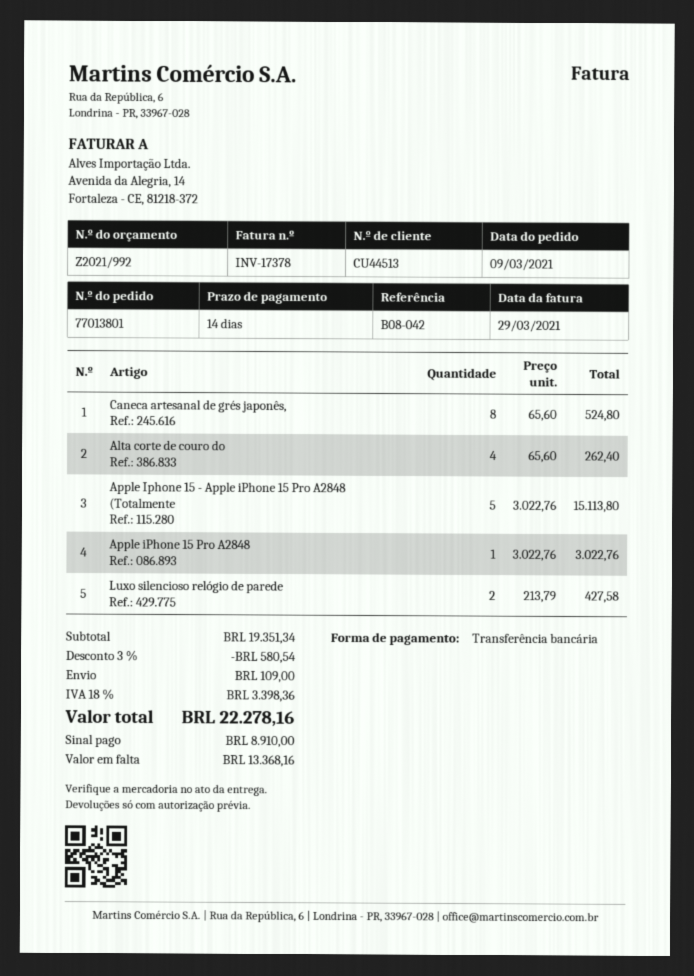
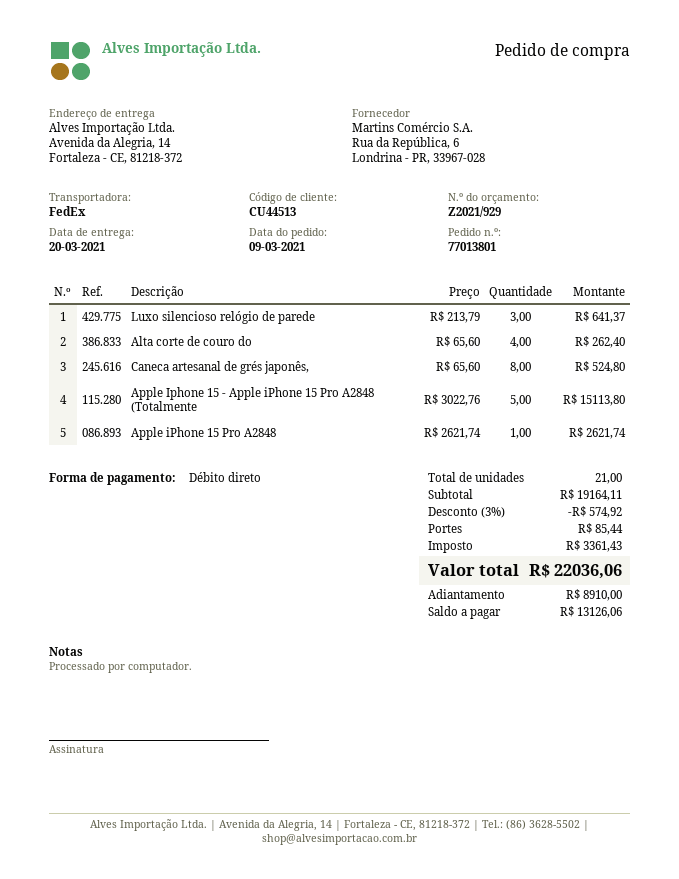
quote number: Z2021/992 -> Z2021/929
payment method: bank transfer -> direct debit
Apple iPhone 15 Pro A2848: 1 x 3022.76 = 3022.76 -> 1 x 2621.74 = 2621.74
Luxo silencioso relógio de parede: 2 x 213.79 = 427.58 -> 3 x 213.79 = 641.37
subtotal: 19351.34 -> 19164.11
discount: 3% = 580.54 -> 3% = 574.92
shipping: 109.00 -> 85.44
tax: 3398.36 -> 3361.43
total: 22278.16 -> 22036.06
balance: 13368.16 -> 13126.06

